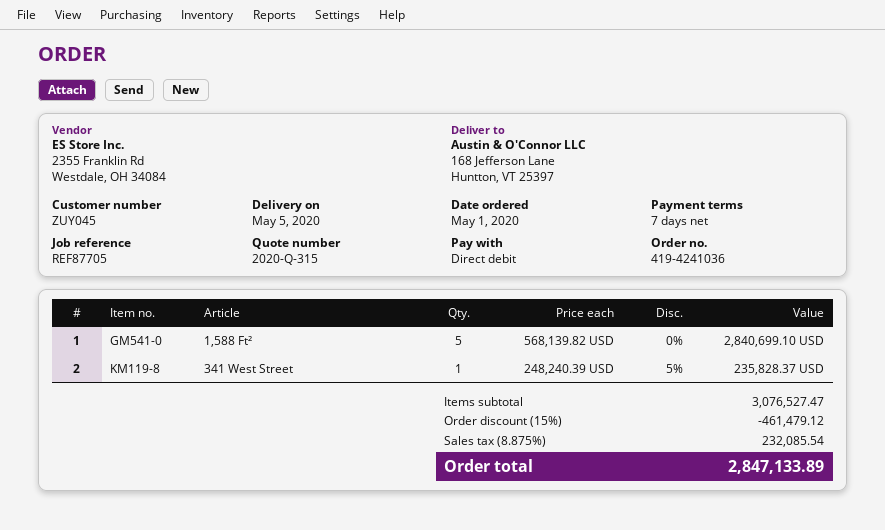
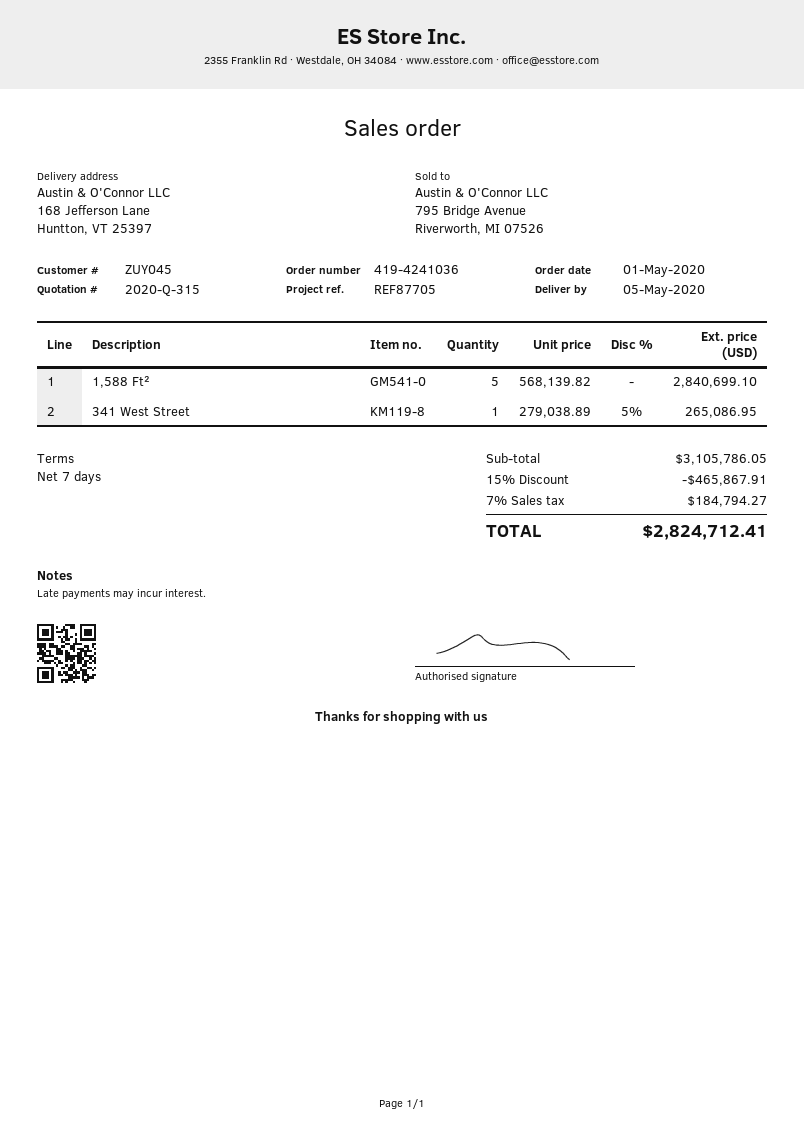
341 West Street: 1 x 248240.39 - 5% = 235828.37 -> 1 x 279038.89 - 5% = 265086.95
subtotal: 3076527.47 -> 3105786.05
discount: 15% = 461479.12 -> 15% = 465867.91
tax: 8.875% = 232085.54 -> 7% = 184794.27
total: 2847133.89 -> 2824712.41

